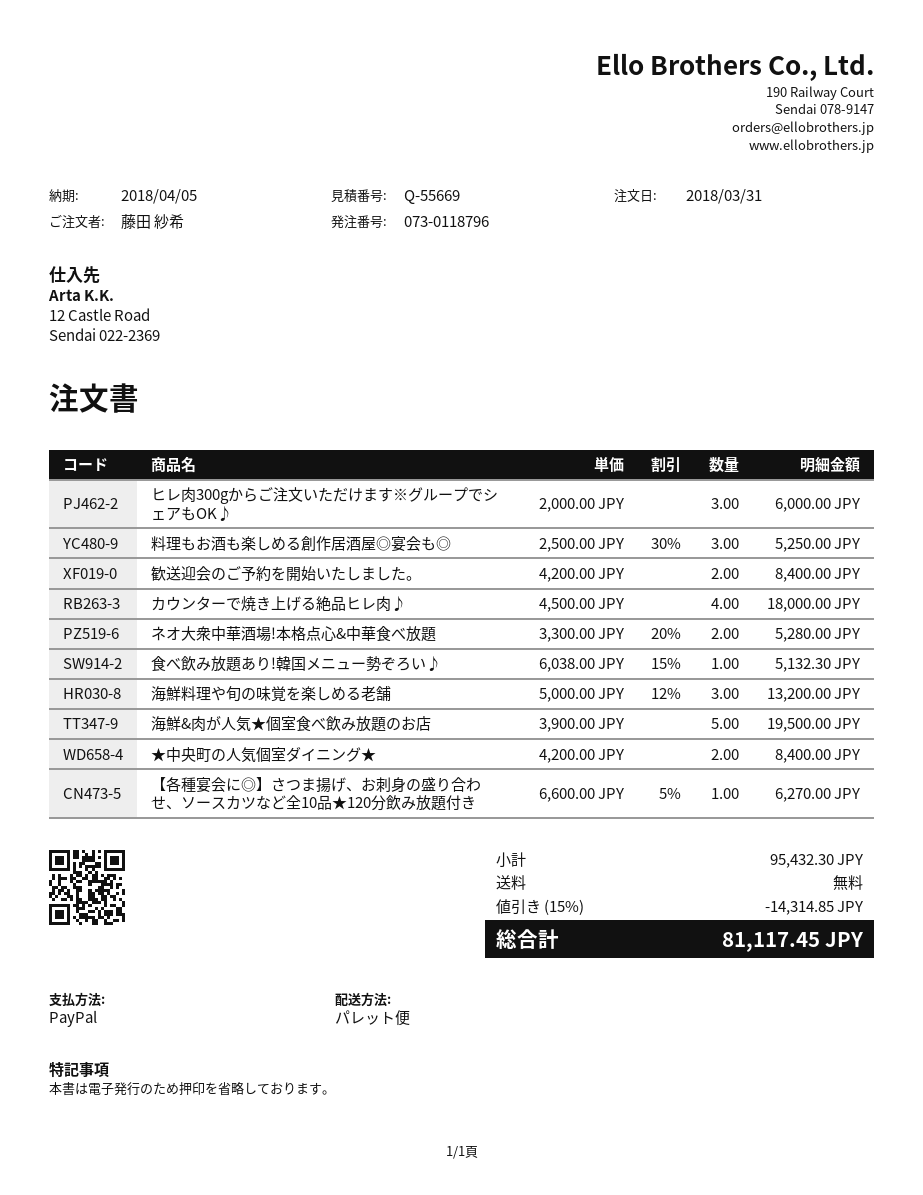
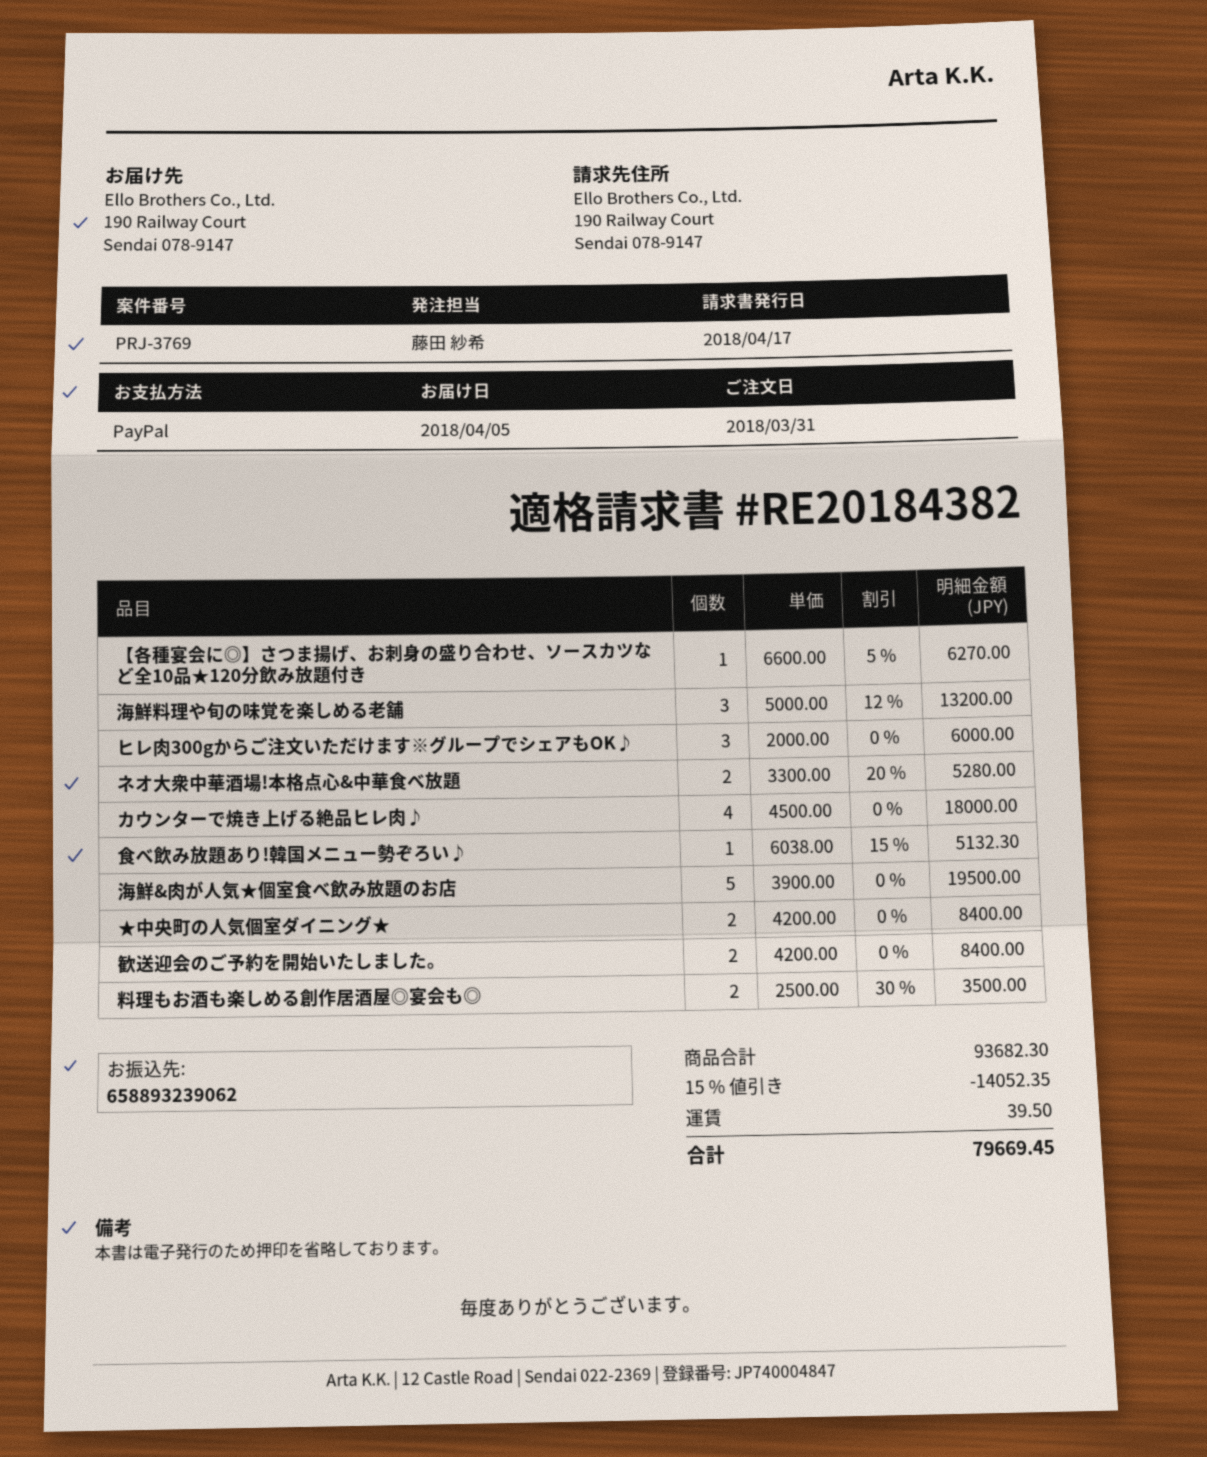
料理もお酒も楽しめる創作居酒屋◎宴会も◎: 3 x 2500.00 - 30% = 5250.00 -> 2 x 2500.00 - 30% = 3500.00
subtotal: 95432.30 -> 93682.30
discount: 15% = 14314.85 -> 15% = 14052.35
shipping: 0.00 -> 39.50
total: 81117.45 -> 79669.45

